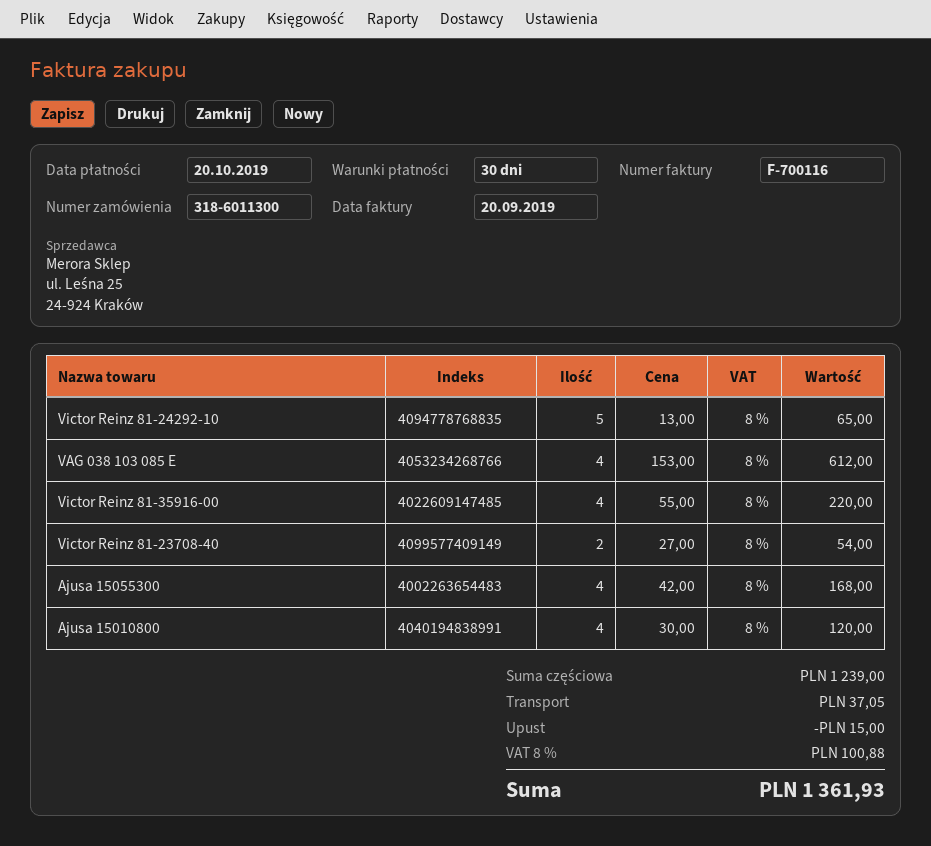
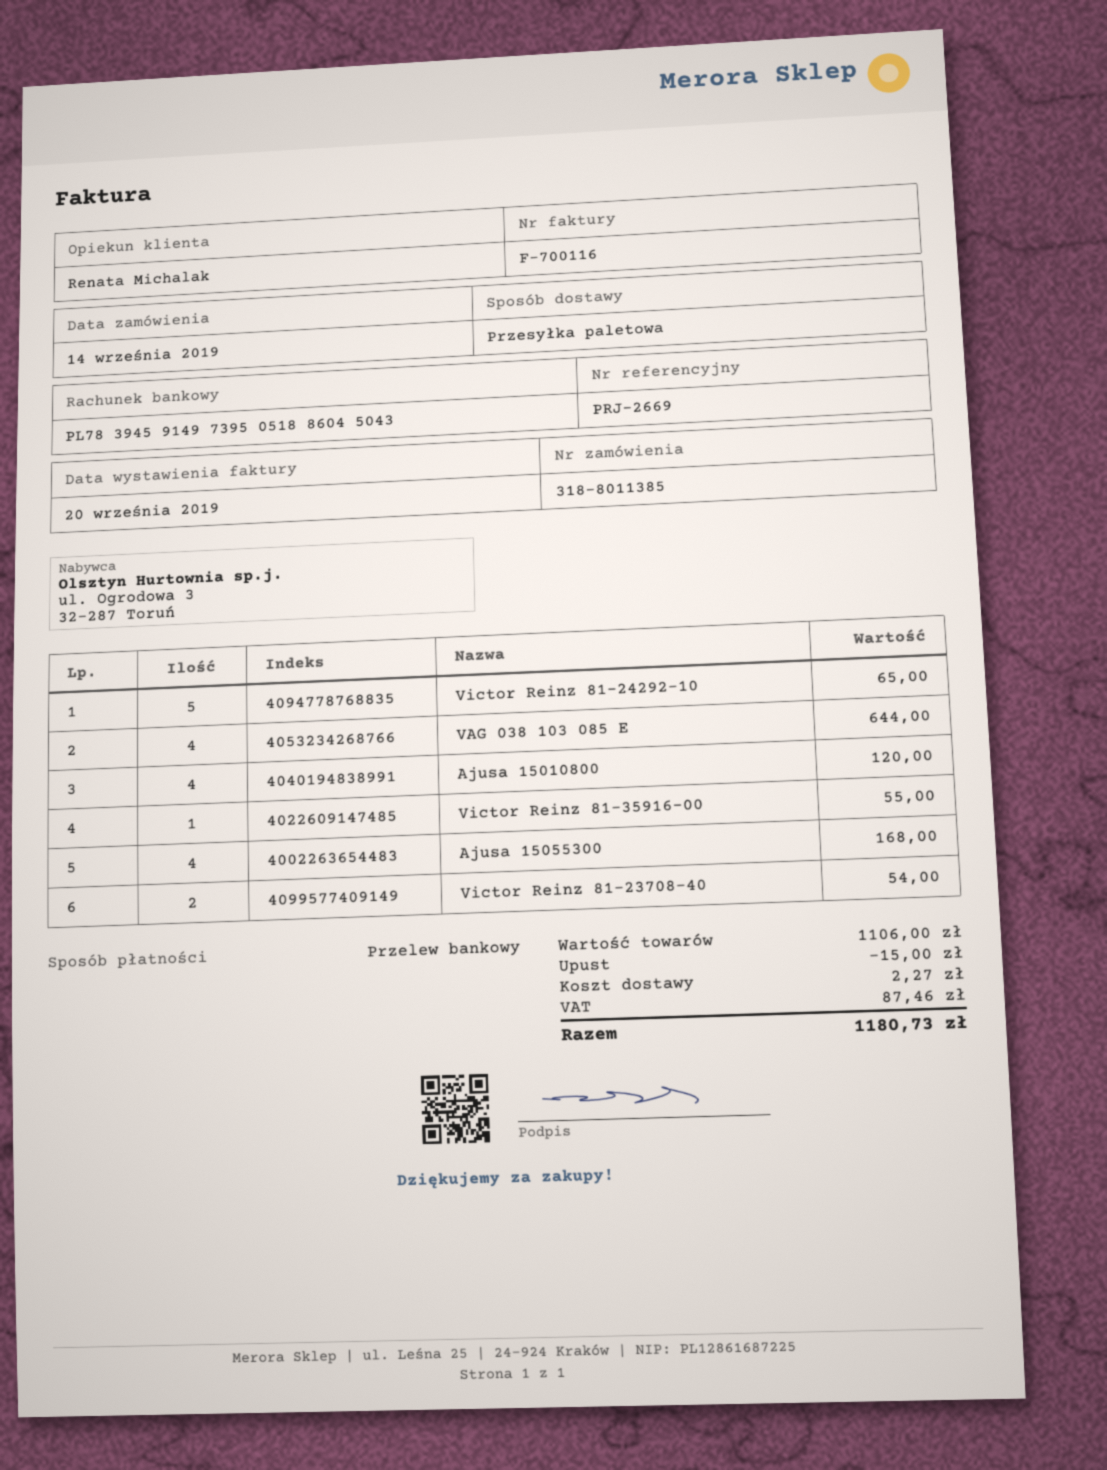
order number: 318-6011300 -> 318-8011385
VAG 038 103 085 E: 4 for 612.00 -> 4 for 644.00
Victor Reinz 81-35916-00: 4 for 220.00 -> 1 for 55.00
subtotal: 1239.00 -> 1106.00
shipping: 37.05 -> 2.27
tax: 100.88 -> 87.46
total: 1361.93 -> 1180.73

